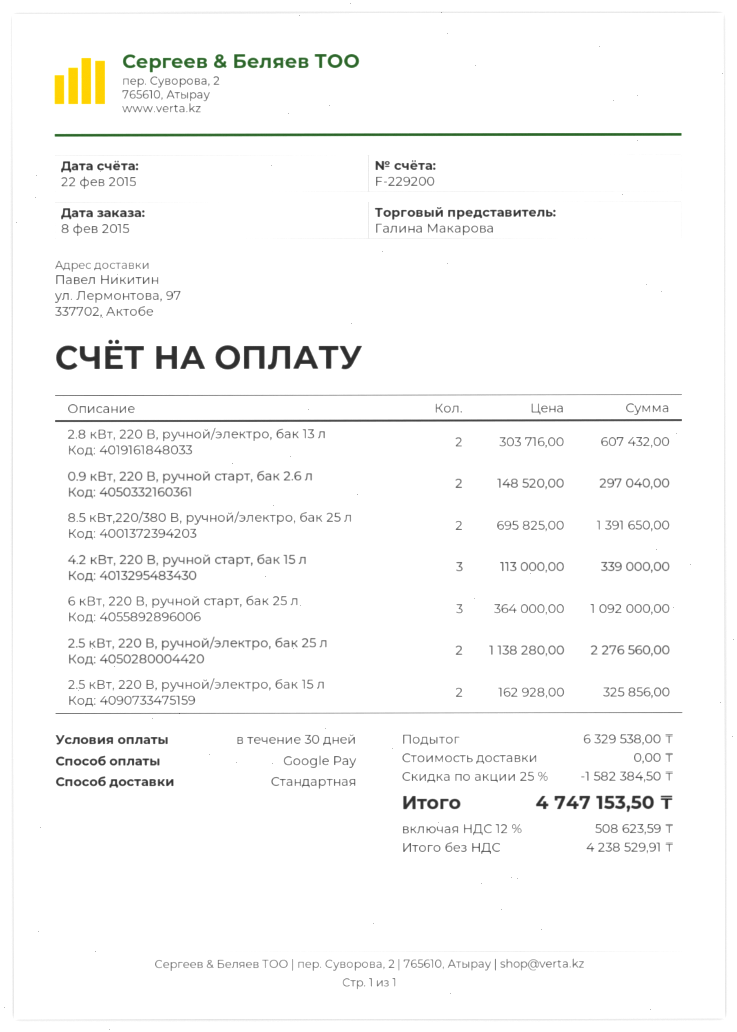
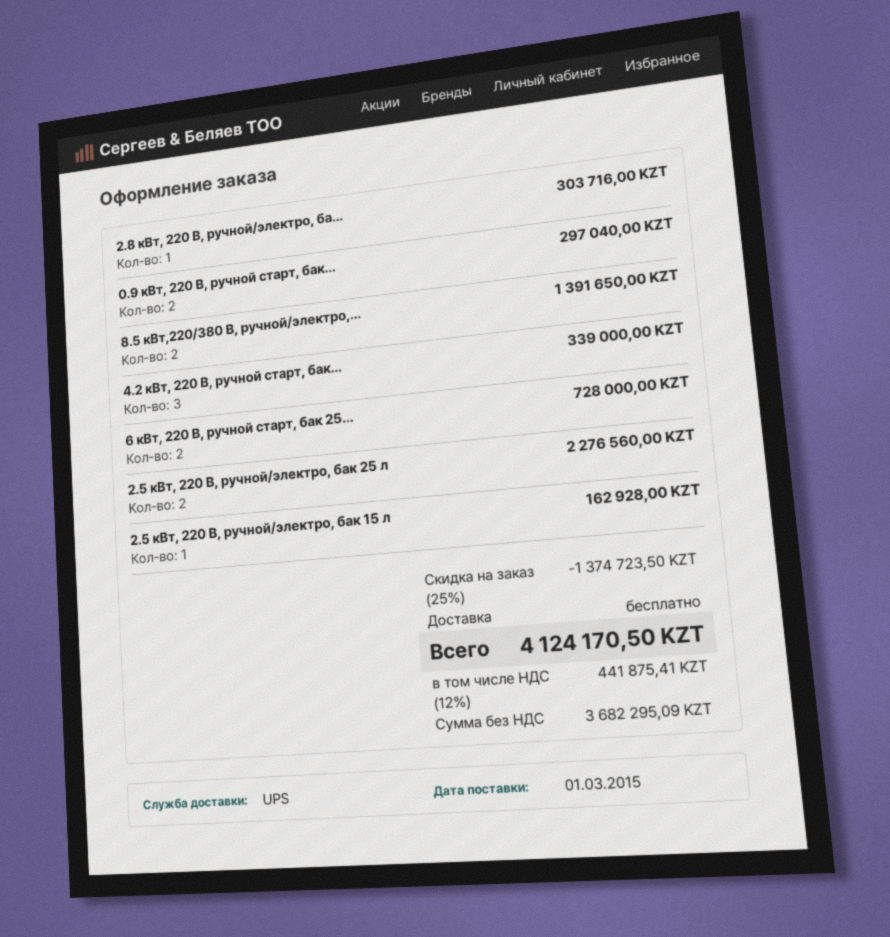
shipping method: standard -> UPS
2.8 кВт, 220 В, ручной/электро, бак 13 л: 2 for 607432.00 -> 1 for 303716.00
6 кВт, 220 В, ручной старт, бак 25 л: 3 for 1092000.00 -> 2 for 728000.00
2.5 кВт, 220 В, ручной/электро, бак 15 л: 2 for 325856.00 -> 1 for 162928.00
discount: 25% = 1582384.50 -> 25% = 1374723.50
net: 4238529.91 -> 3682295.09
tax: 12% = 508623.59 -> 12% = 441875.41
total: 4747153.50 -> 4124170.50

